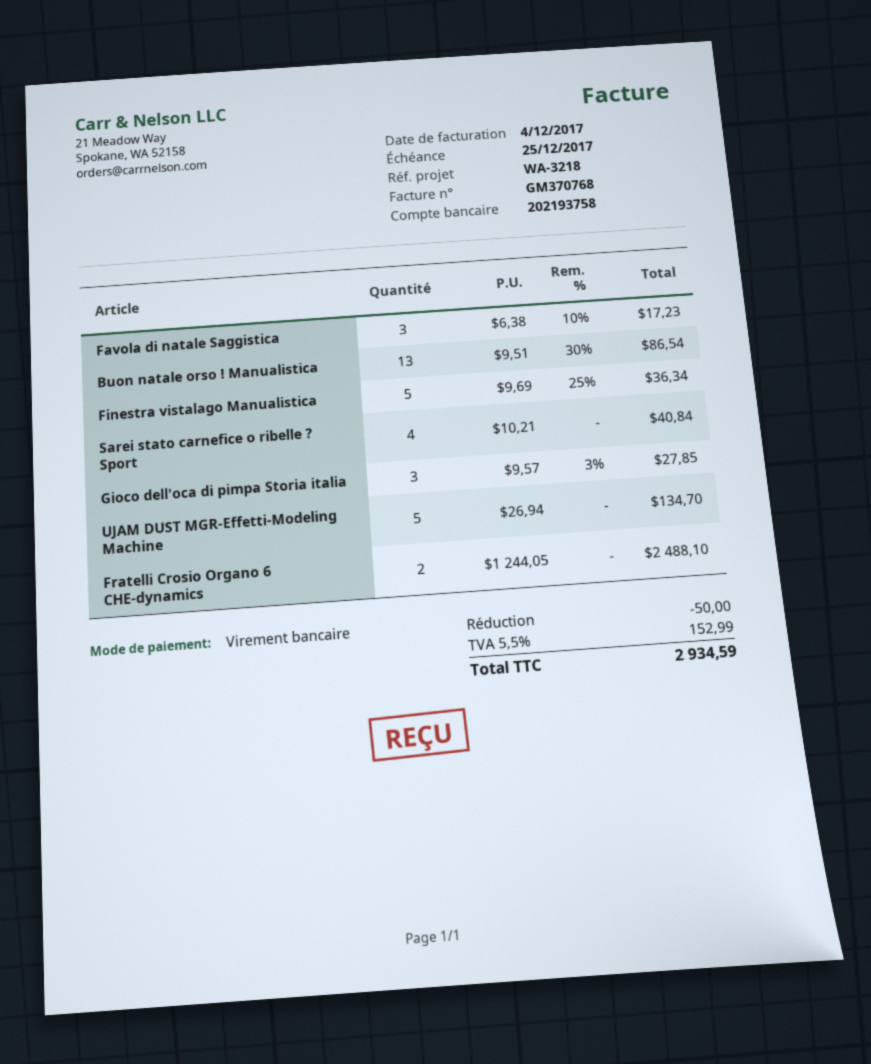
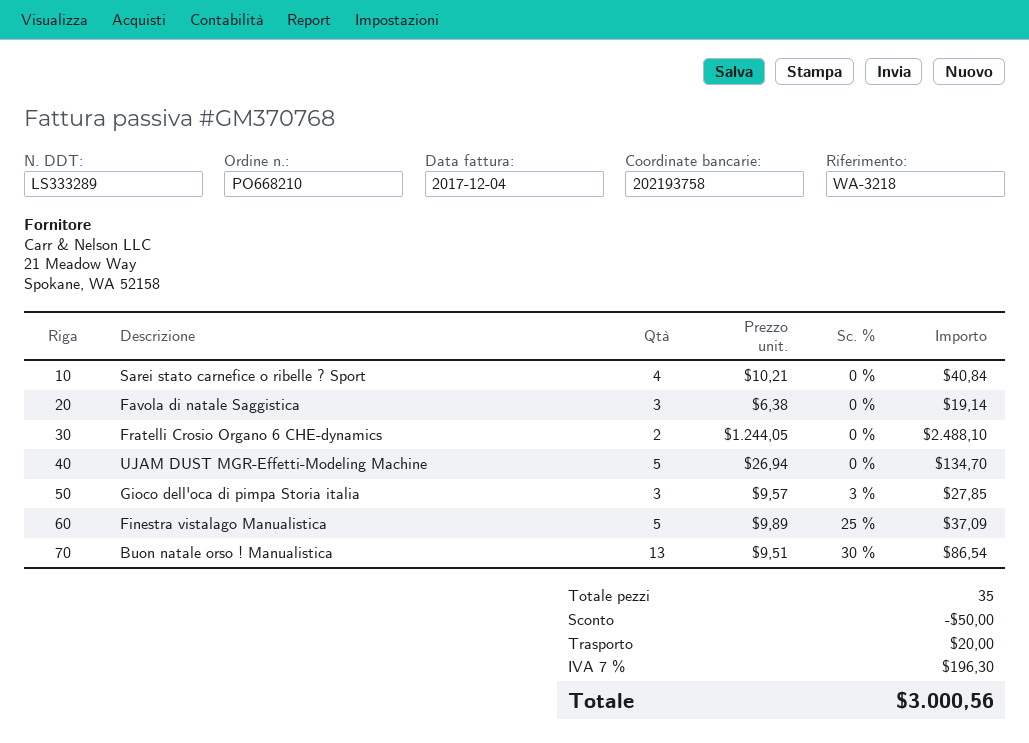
Favola di natale Saggistica: 3 x 6.38 - 10% = 17.23 -> 3 x 6.38 = 19.14
Finestra vistalago Manualistica: 5 x 9.69 - 25% = 36.34 -> 5 x 9.89 - 25% = 37.09
shipping: none -> 20.00
tax: 5.5% = 152.99 -> 7% = 196.30
total: 2934.59 -> 3000.56

